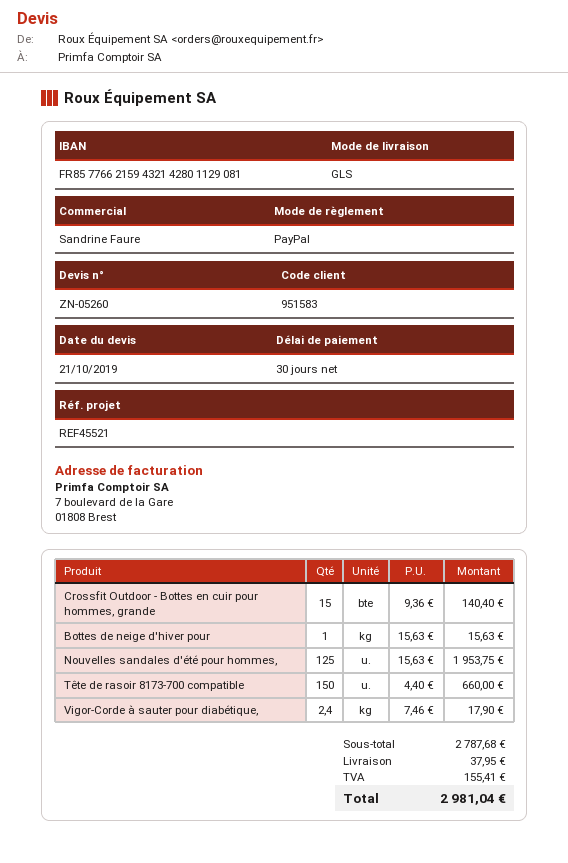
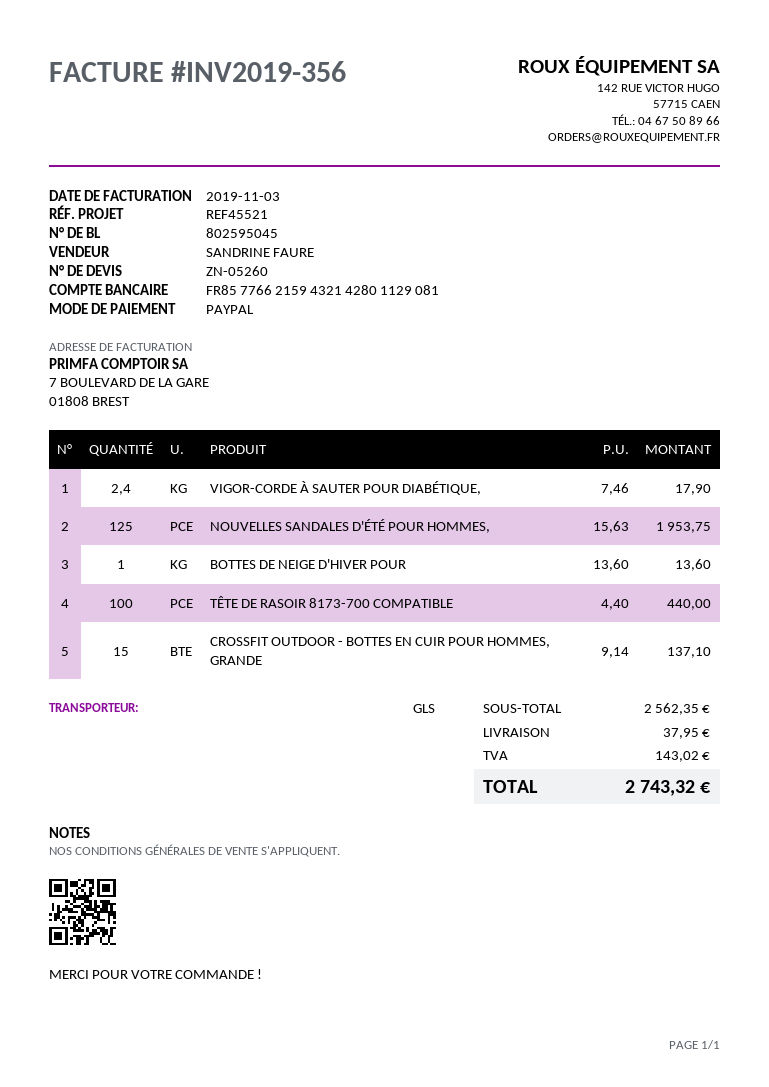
Crossfit Outdoor - Bottes en cuir pour hommes, grande: 15 x 9.36 = 140.40 -> 15 x 9.14 = 137.10
Bottes de neige d'hiver pour: 1 x 15.63 = 15.63 -> 1 x 13.60 = 13.60
Tête de rasoir 8173-700 compatible: 150 x 4.40 = 660.00 -> 100 x 4.40 = 440.00
subtotal: 2787.68 -> 2562.35
tax: 155.41 -> 143.02
total: 2981.04 -> 2743.32

